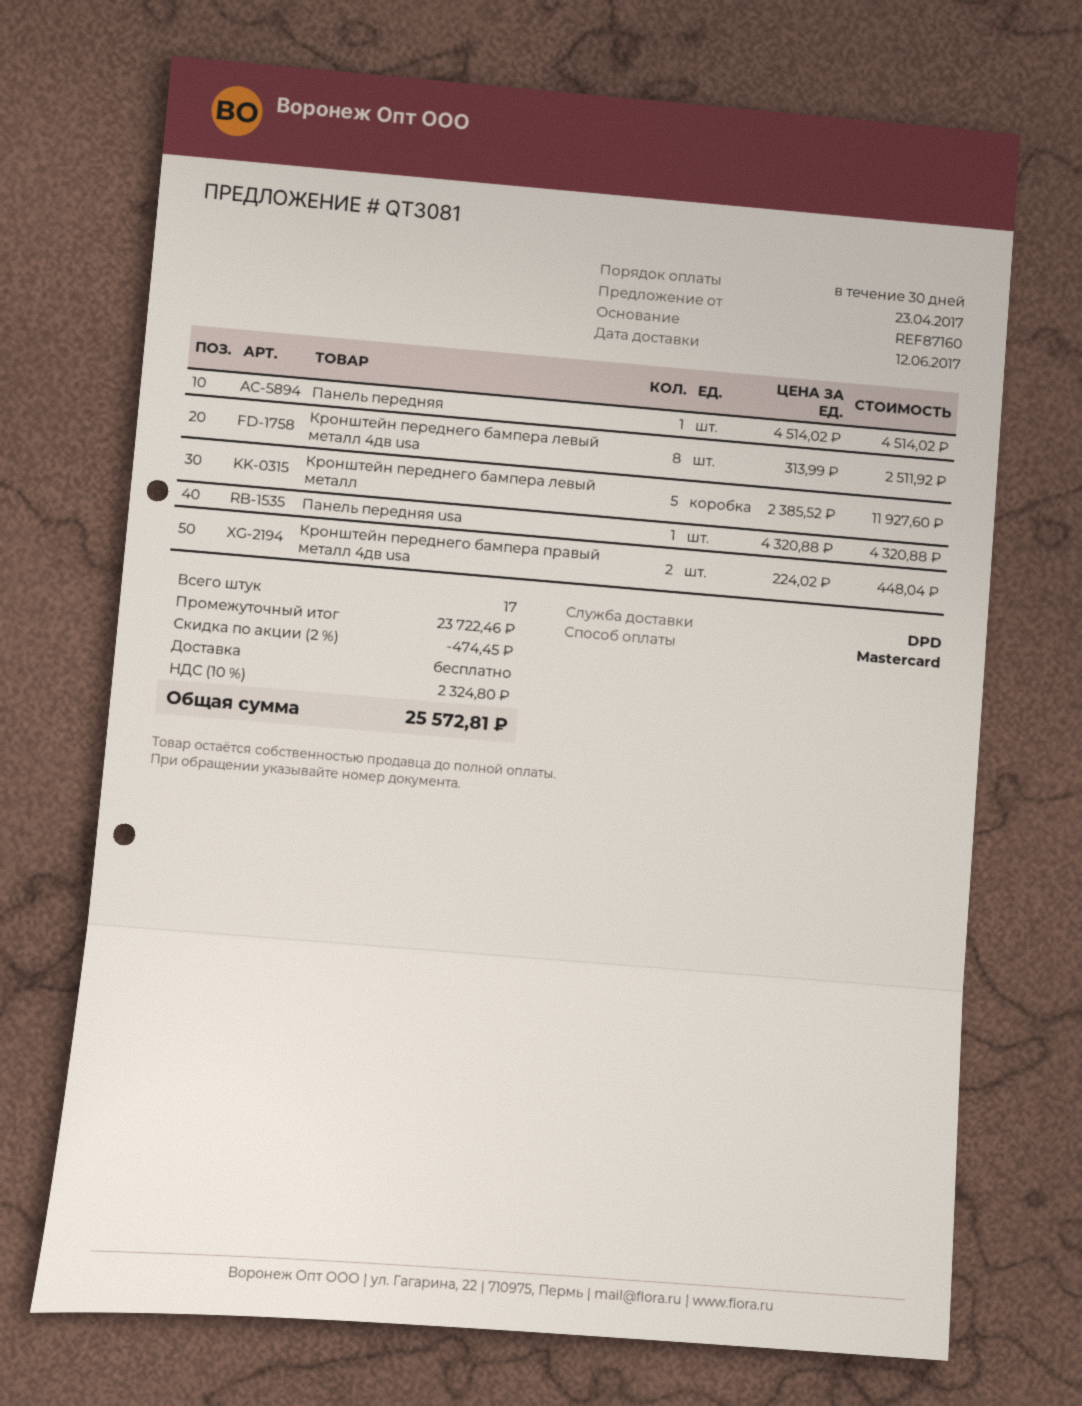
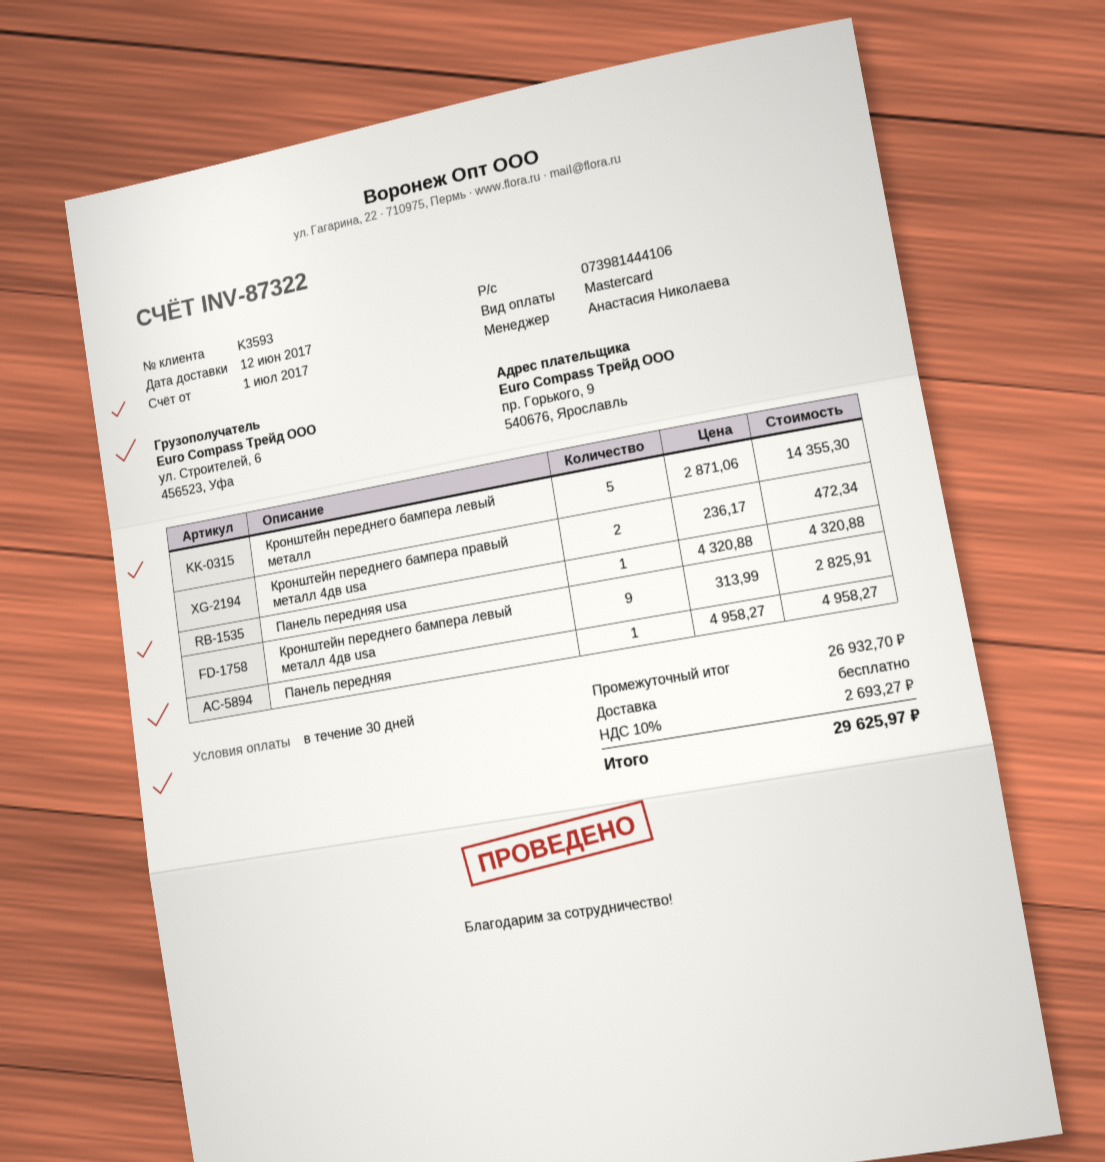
Панель передняя: 1 x 4514.02 = 4514.02 -> 1 x 4958.27 = 4958.27
Кронштейн переднего бампера левый металл 4дв usa: 8 x 313.99 = 2511.92 -> 9 x 313.99 = 2825.91
Кронштейн переднего бампера левый металл: 5 x 2385.52 = 11927.60 -> 5 x 2871.06 = 14355.30
Кронштейн переднего бампера правый металл 4дв usa: 2 x 224.02 = 448.04 -> 2 x 236.17 = 472.34
subtotal: 23722.46 -> 26932.70
discount: 2% = 474.45 -> none
tax: 10% = 2324.80 -> 10% = 2693.27
total: 25572.81 -> 29625.97

